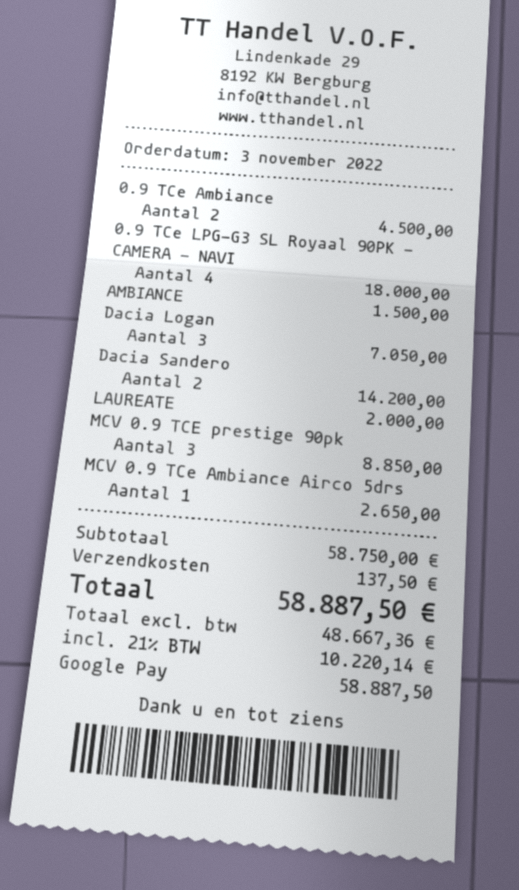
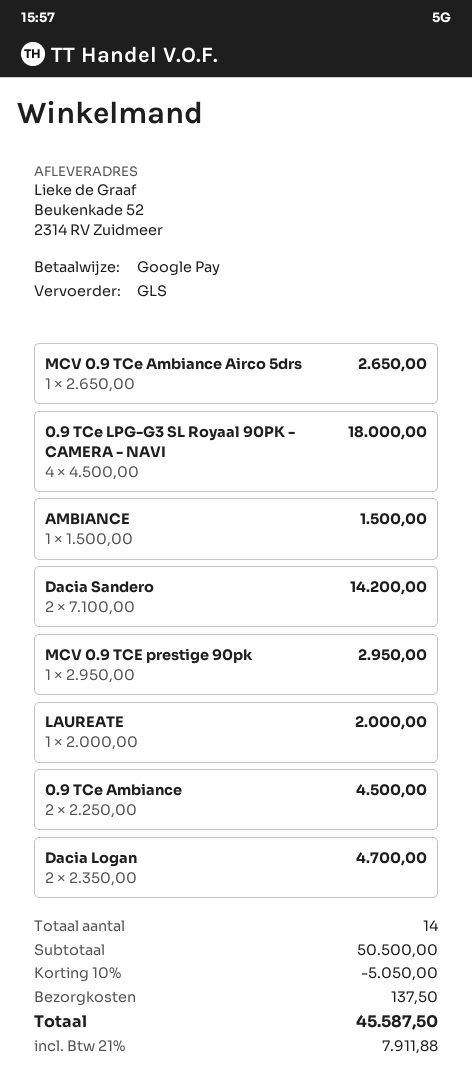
Dacia Logan: 3 for 7050.00 -> 2 for 4700.00
MCV 0.9 TCE prestige 90pk: 3 for 8850.00 -> 1 for 2950.00
subtotal: 58750.00 -> 50500.00
discount: none -> 10% = 5050.00
tax: 21% = 10220.14 -> 21% = 7911.88
total: 58887.50 -> 45587.50

